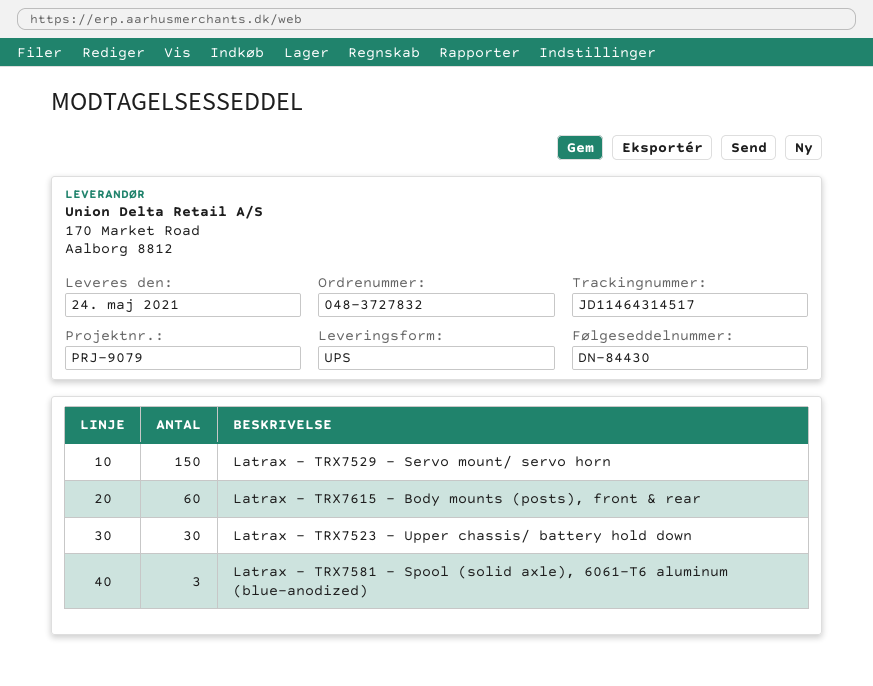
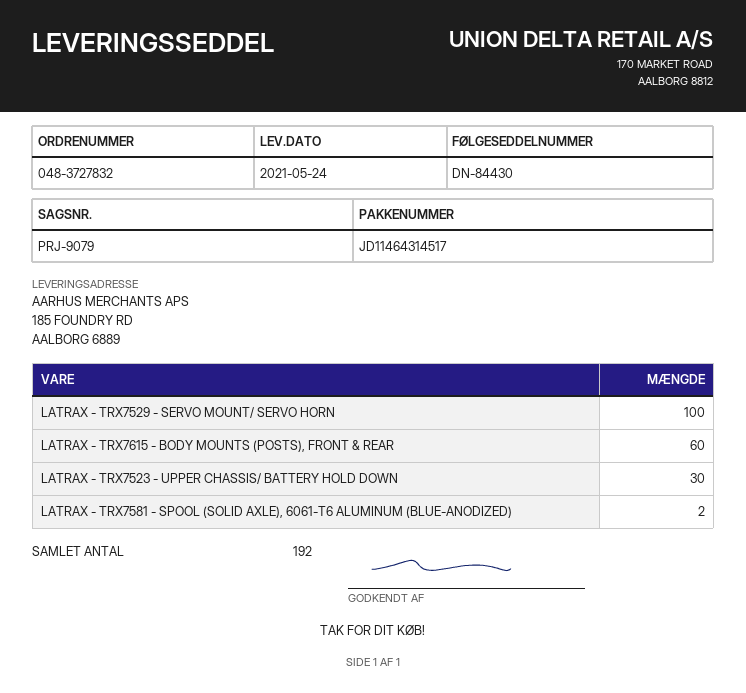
Latrax - TRX7529 - Servo mount/ servo horn: 150 -> 100
Latrax - TRX7581 - Spool (solid axle), 6061-T6 aluminum (blue-anodized): 3 -> 2

